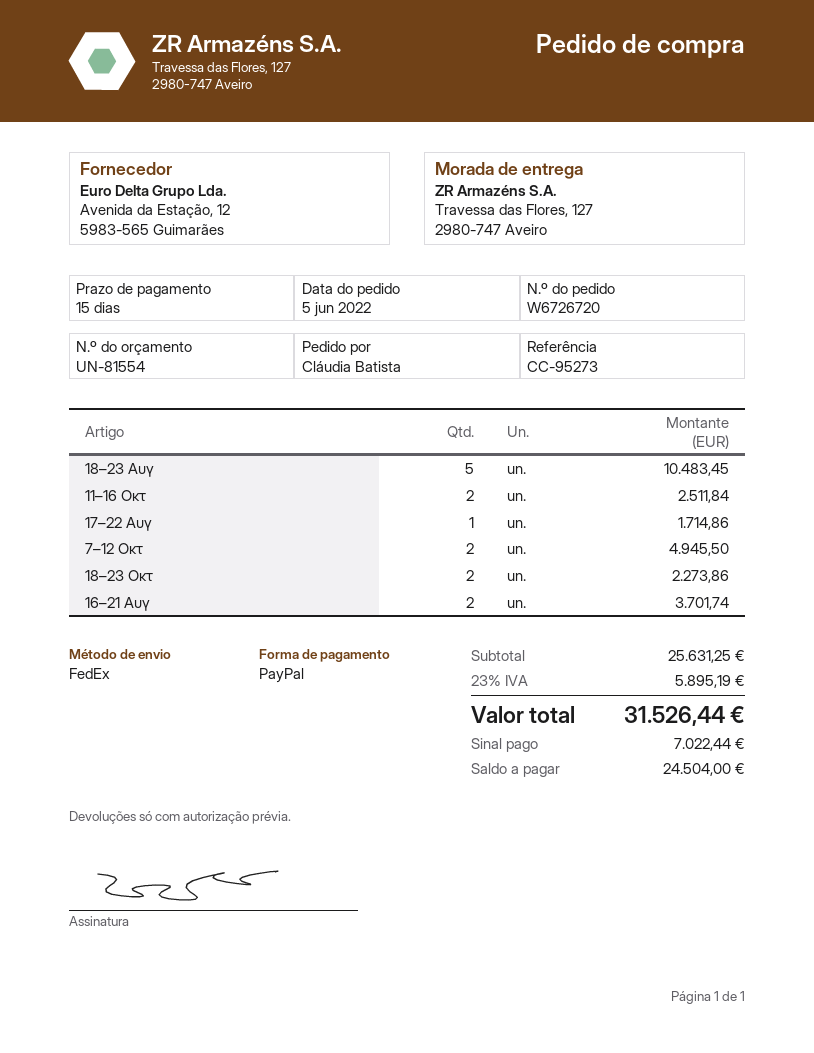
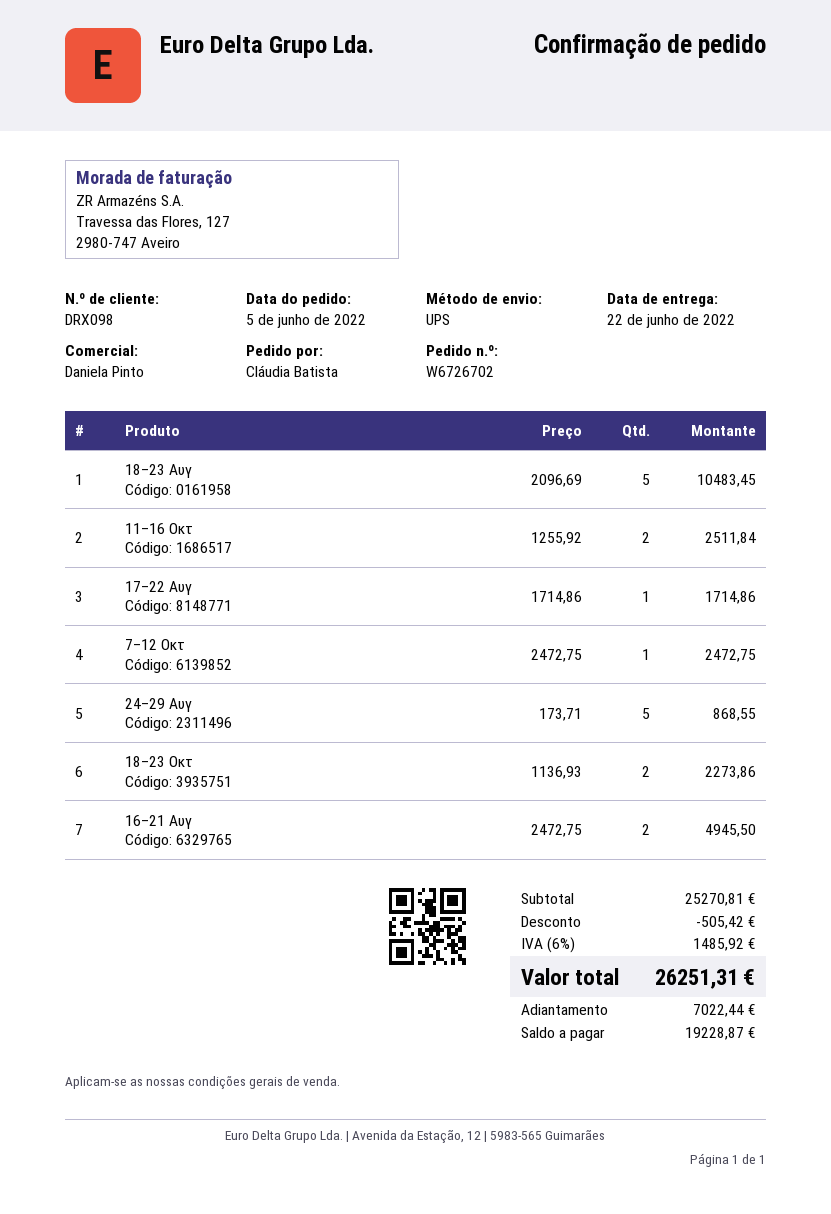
order number: W6726720 -> W6726702
shipping method: FedEx -> UPS
7–12 Οκτ: 2 for 4945.50 -> 1 for 2472.75
16–21 Αυγ: 2 for 3701.74 -> 2 for 4945.50
24–29 Αυγ: none -> 5 for 868.55
subtotal: 25631.25 -> 25270.81
discount: none -> 505.42
tax: 23% = 5895.19 -> 6% = 1485.92
total: 31526.44 -> 26251.31
balance: 24504.00 -> 19228.87

